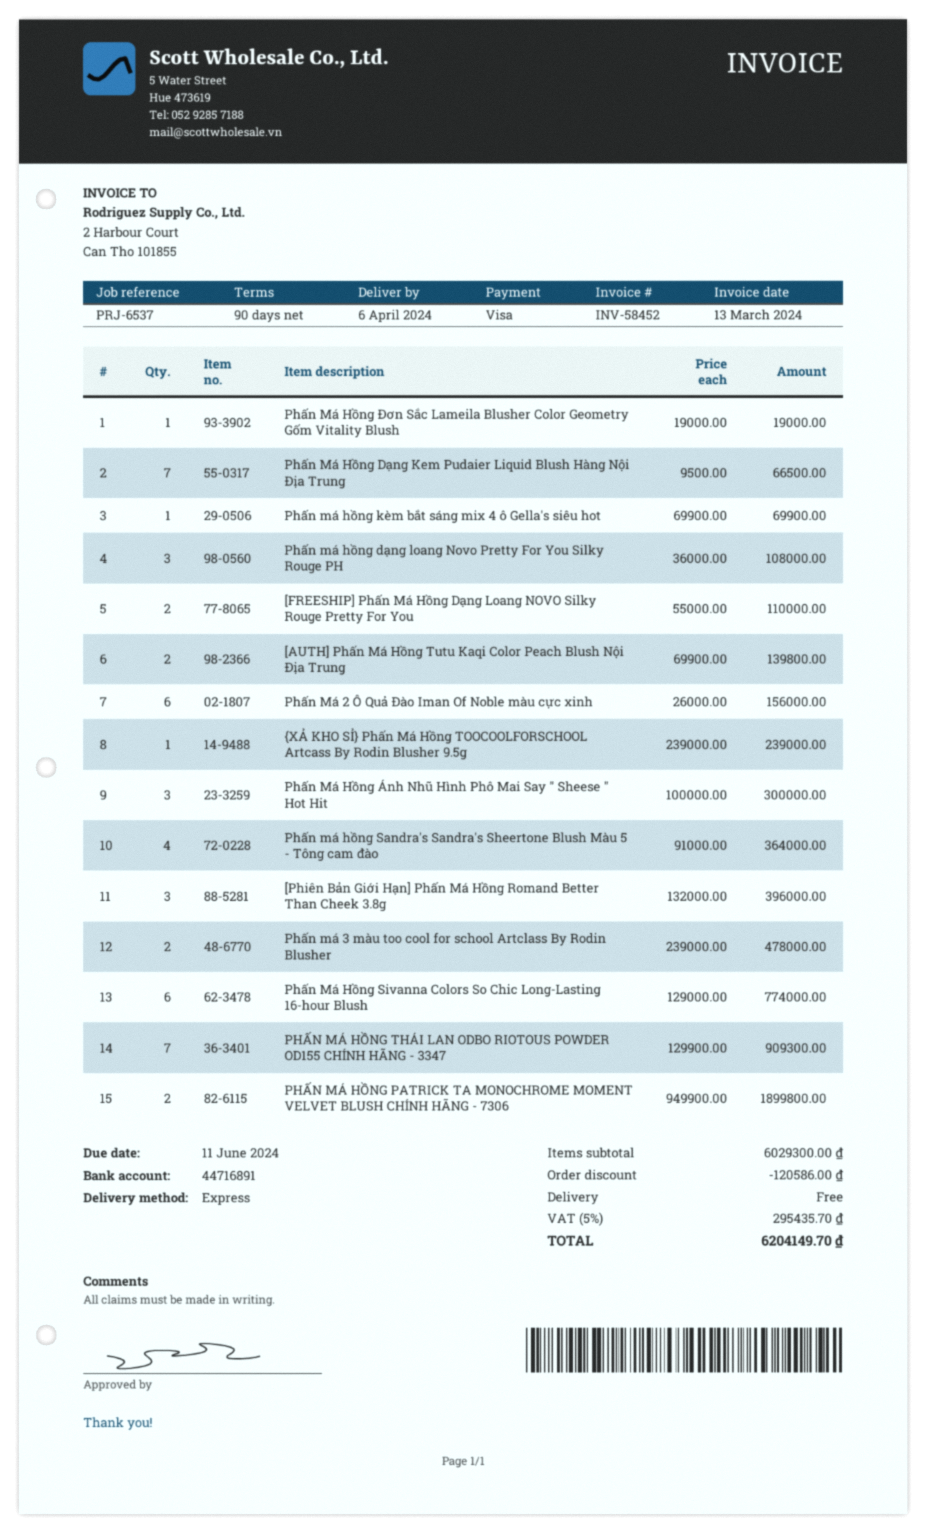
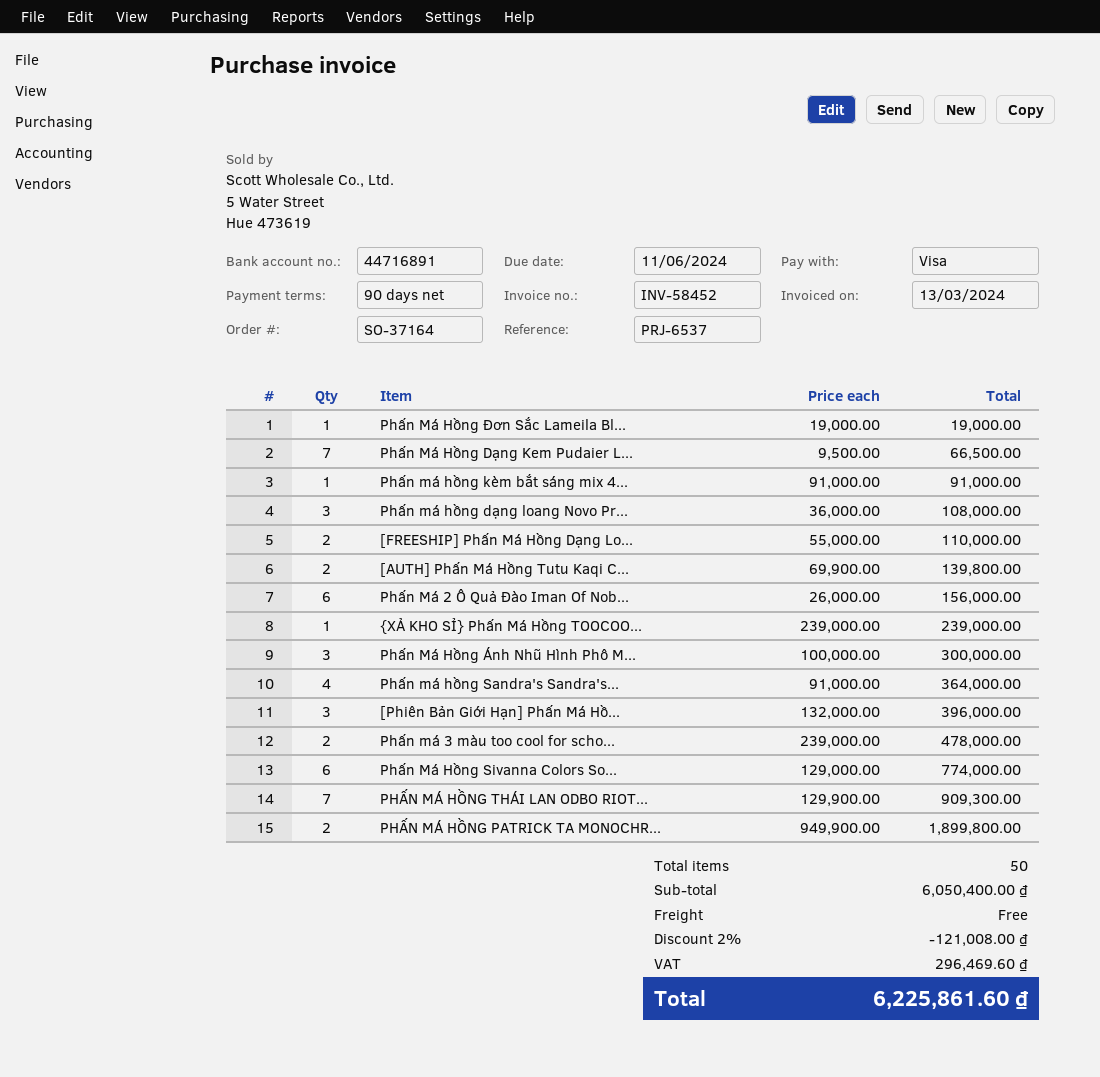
Phấn má hồng kèm bắt sáng mix 4 ô Gella's siêu hot: 1 x 69900.00 = 69900.00 -> 1 x 91000.00 = 91000.00
subtotal: 6029300.00 -> 6050400.00
discount: 120586.00 -> 121008.00
tax: 295435.70 -> 296469.60
total: 6204149.70 -> 6225861.60

